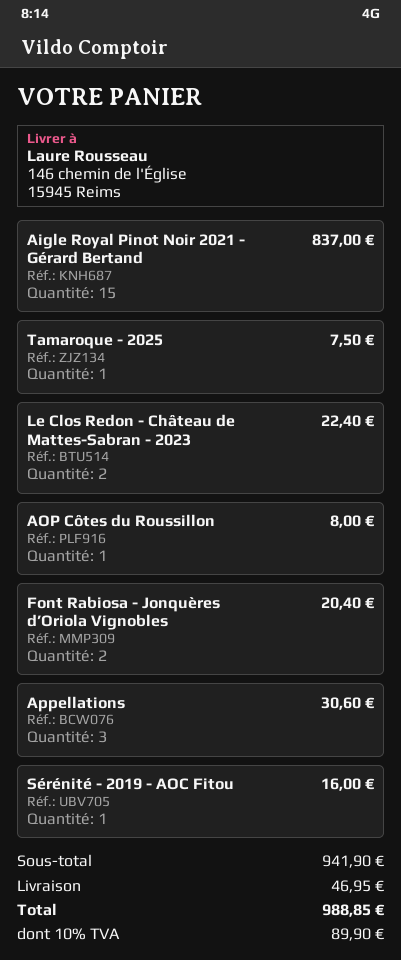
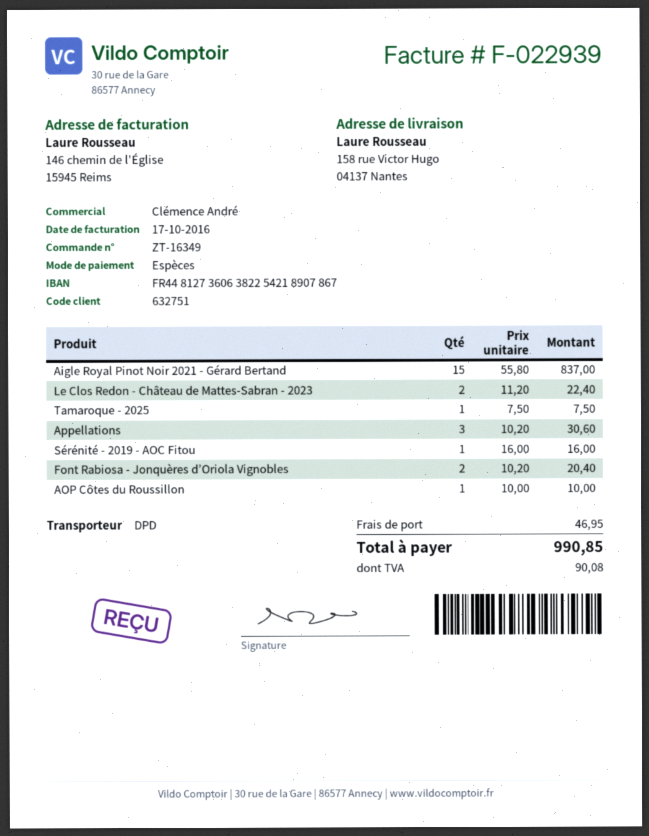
ship to: 146 chemin de l'Église, 15945 Reims -> 158 rue Victor Hugo, 04137 Nantes
AOP Côtes du Roussillon: 1 for 8.00 -> 1 for 10.00
tax: 89.90 -> 90.08
total: 988.85 -> 990.85

